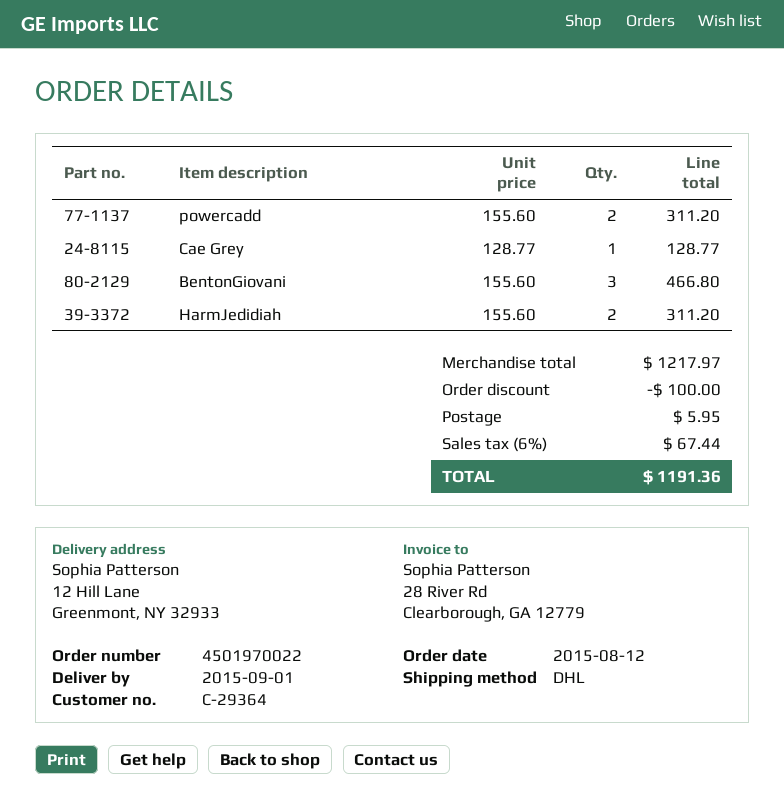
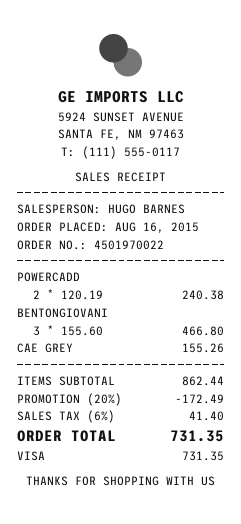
order date: 2015-08-12 -> 2015-08-16
powercadd: 2 x 155.60 = 311.20 -> 2 x 120.19 = 240.38
Cae Grey: 1 x 128.77 = 128.77 -> 1 x 155.26 = 155.26
HarmJedidiah: 2 x 155.60 = 311.20 -> none
subtotal: 1217.97 -> 862.44
discount: 100.00 -> 172.49
shipping: 5.95 -> none
tax: 6% = 67.44 -> 6% = 41.40
total: 1191.36 -> 731.35

